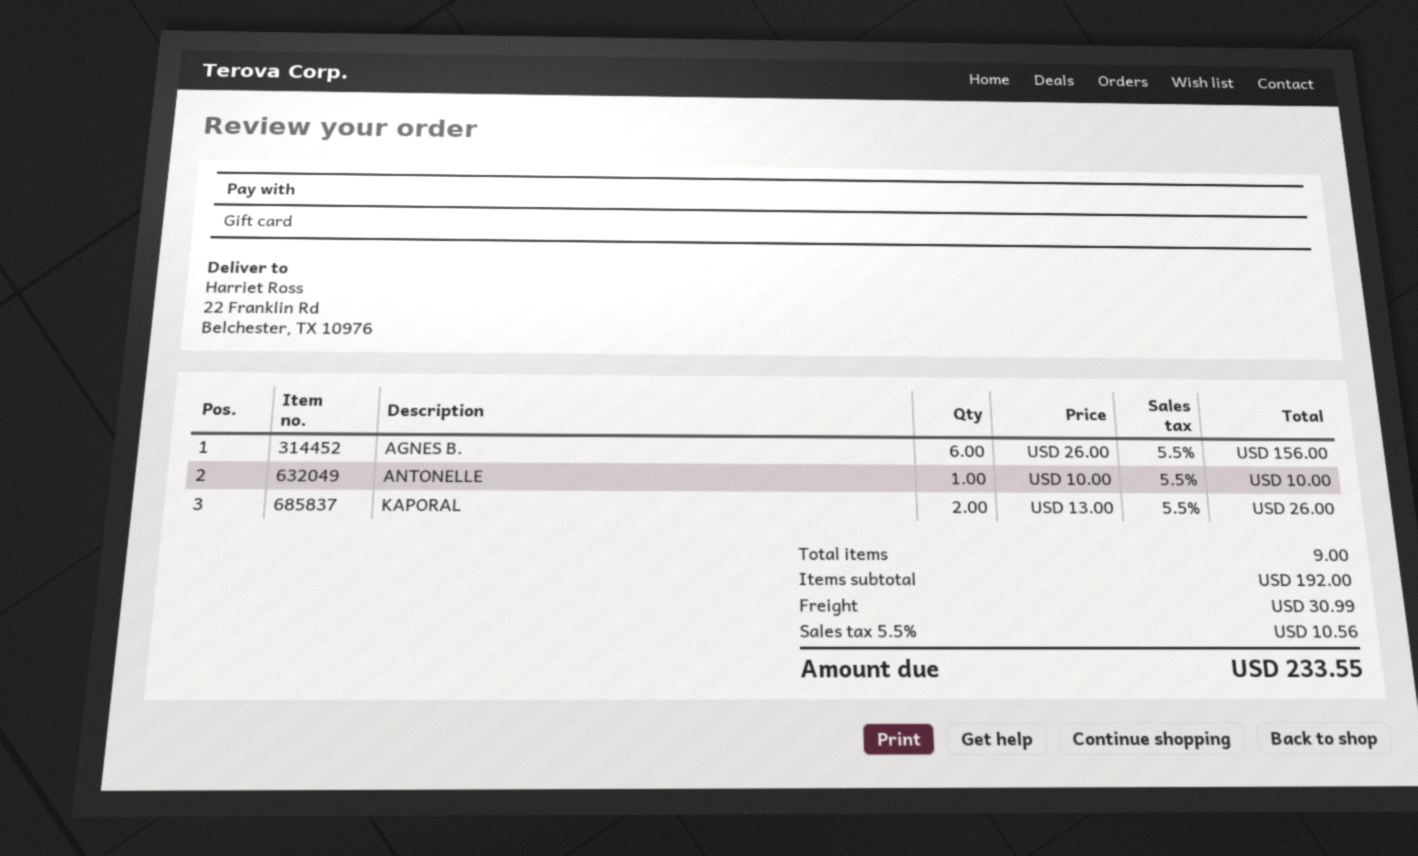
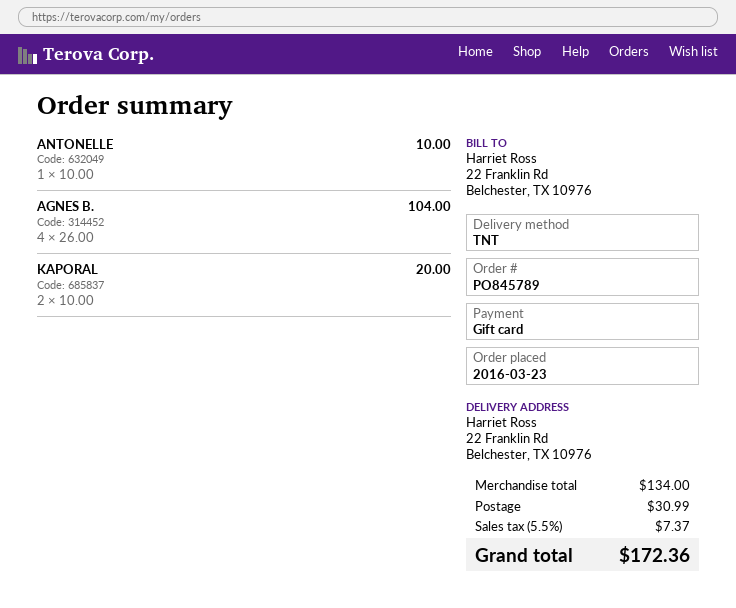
AGNES B.: 6 x 26.00 = 156.00 -> 4 x 26.00 = 104.00
KAPORAL: 2 x 13.00 = 26.00 -> 2 x 10.00 = 20.00
subtotal: 192.00 -> 134.00
tax: 5.5% = 10.56 -> 5.5% = 7.37
total: 233.55 -> 172.36

